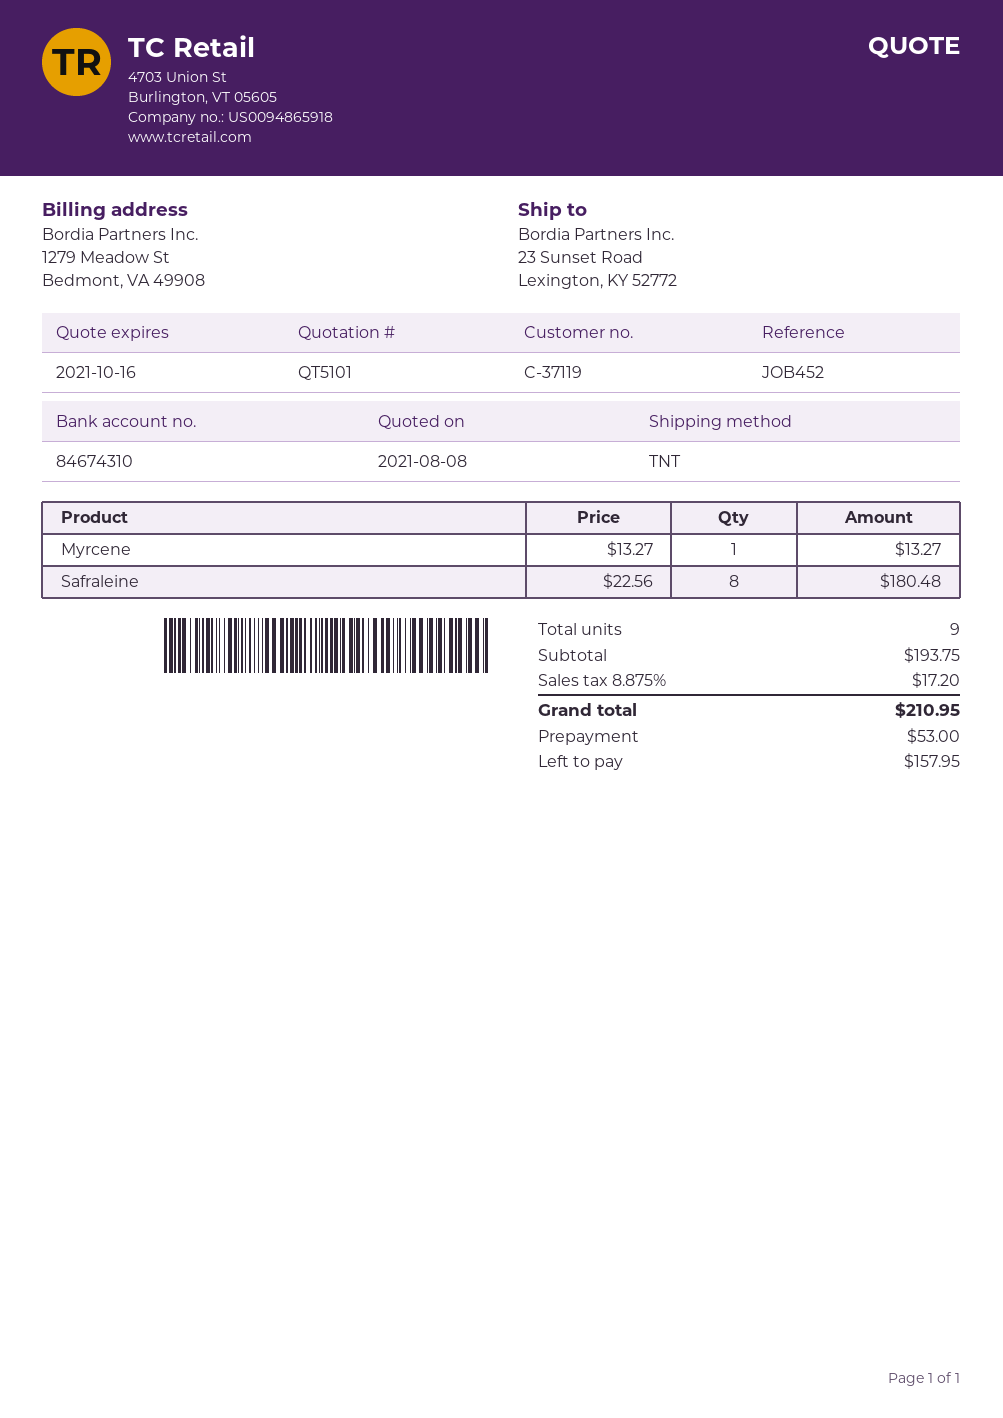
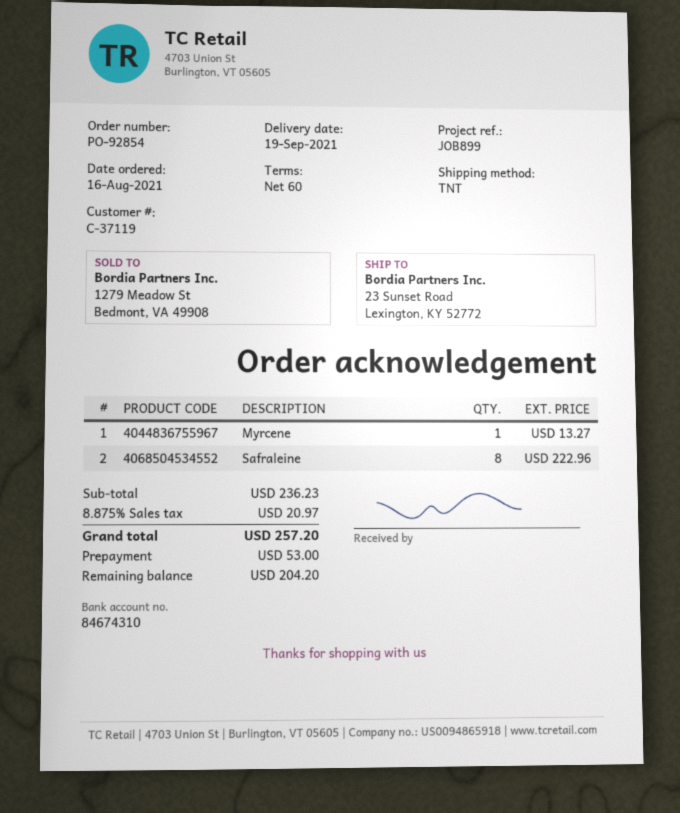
reference: JOB452 -> JOB899
Safraleine: 8 for 180.48 -> 8 for 222.96
subtotal: 193.75 -> 236.23
tax: 8.875% = 17.20 -> 8.875% = 20.97
total: 210.95 -> 257.20
balance: 157.95 -> 204.20

